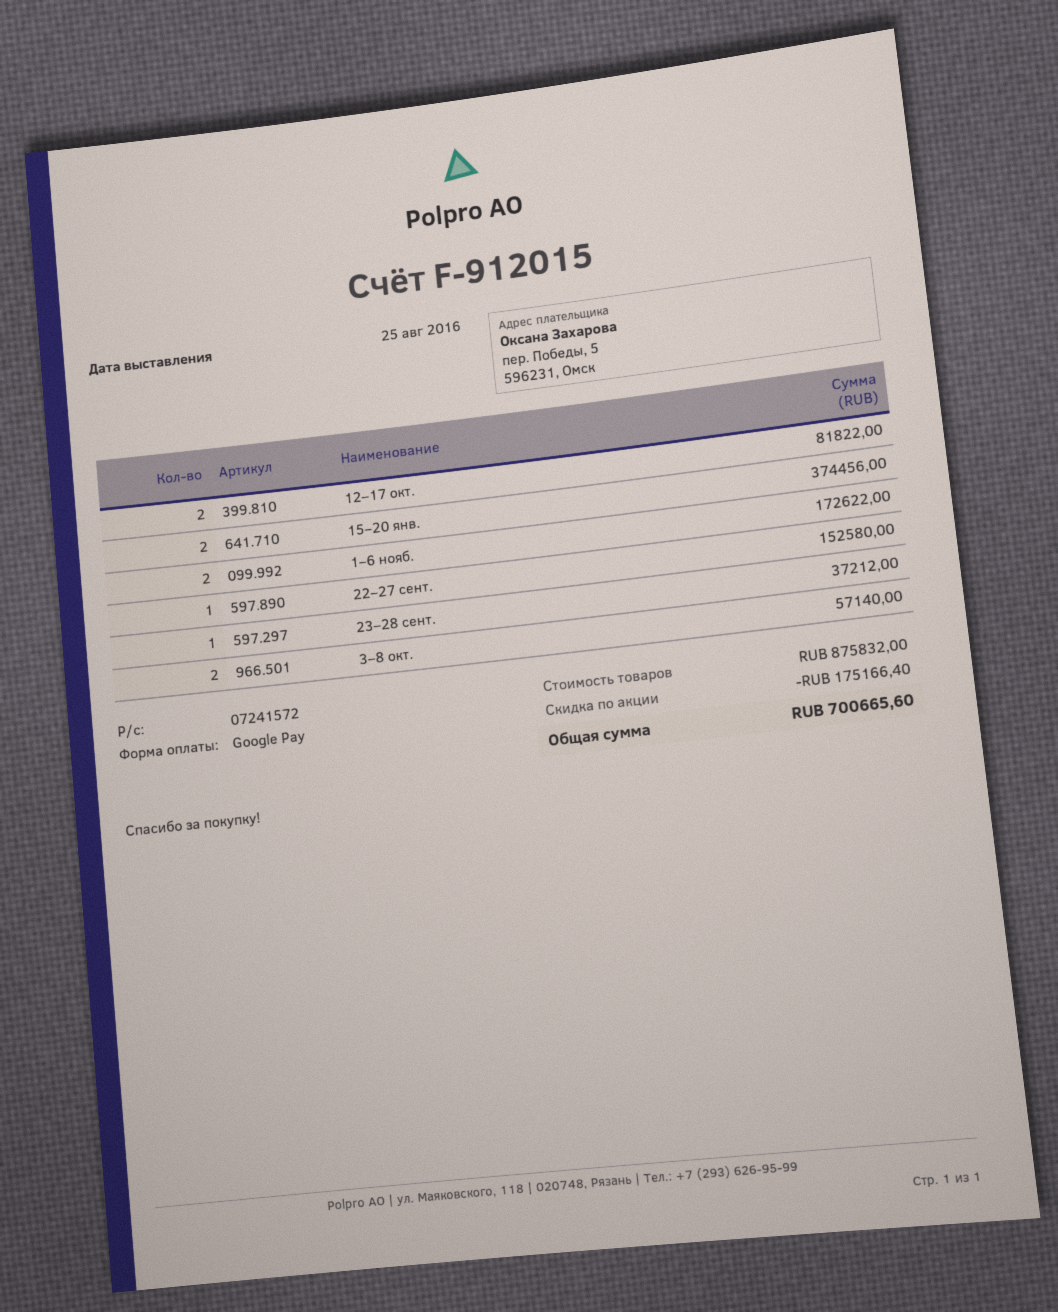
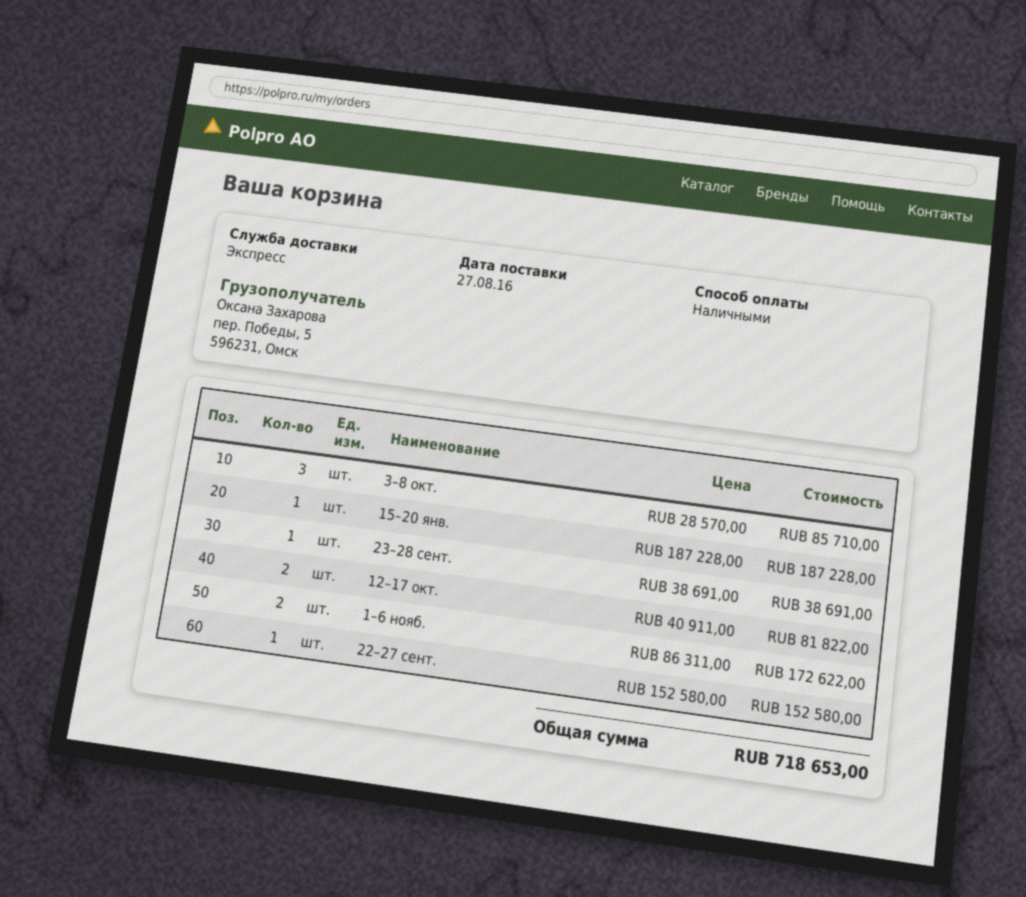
payment method: Google Pay -> cash
15–20 янв.: 2 for 374456.00 -> 1 for 187228.00
23–28 сент.: 1 for 37212.00 -> 1 for 38691.00
3–8 окт.: 2 for 57140.00 -> 3 for 85710.00
discount: 175166.40 -> none
total: 700665.60 -> 718653.00

